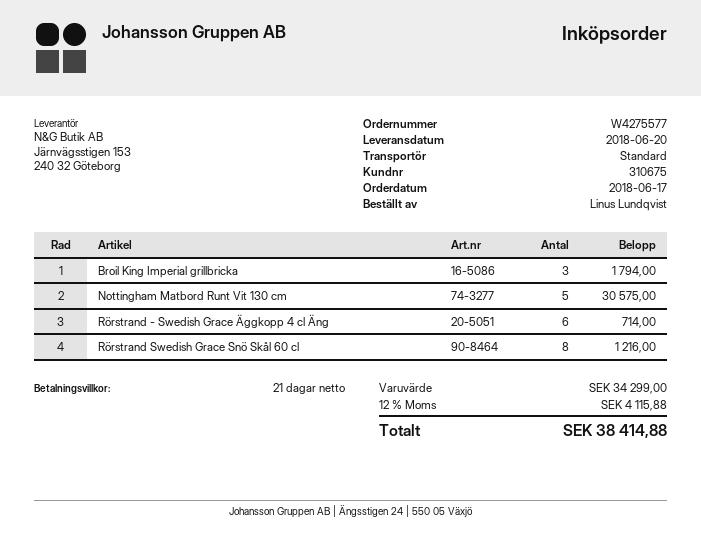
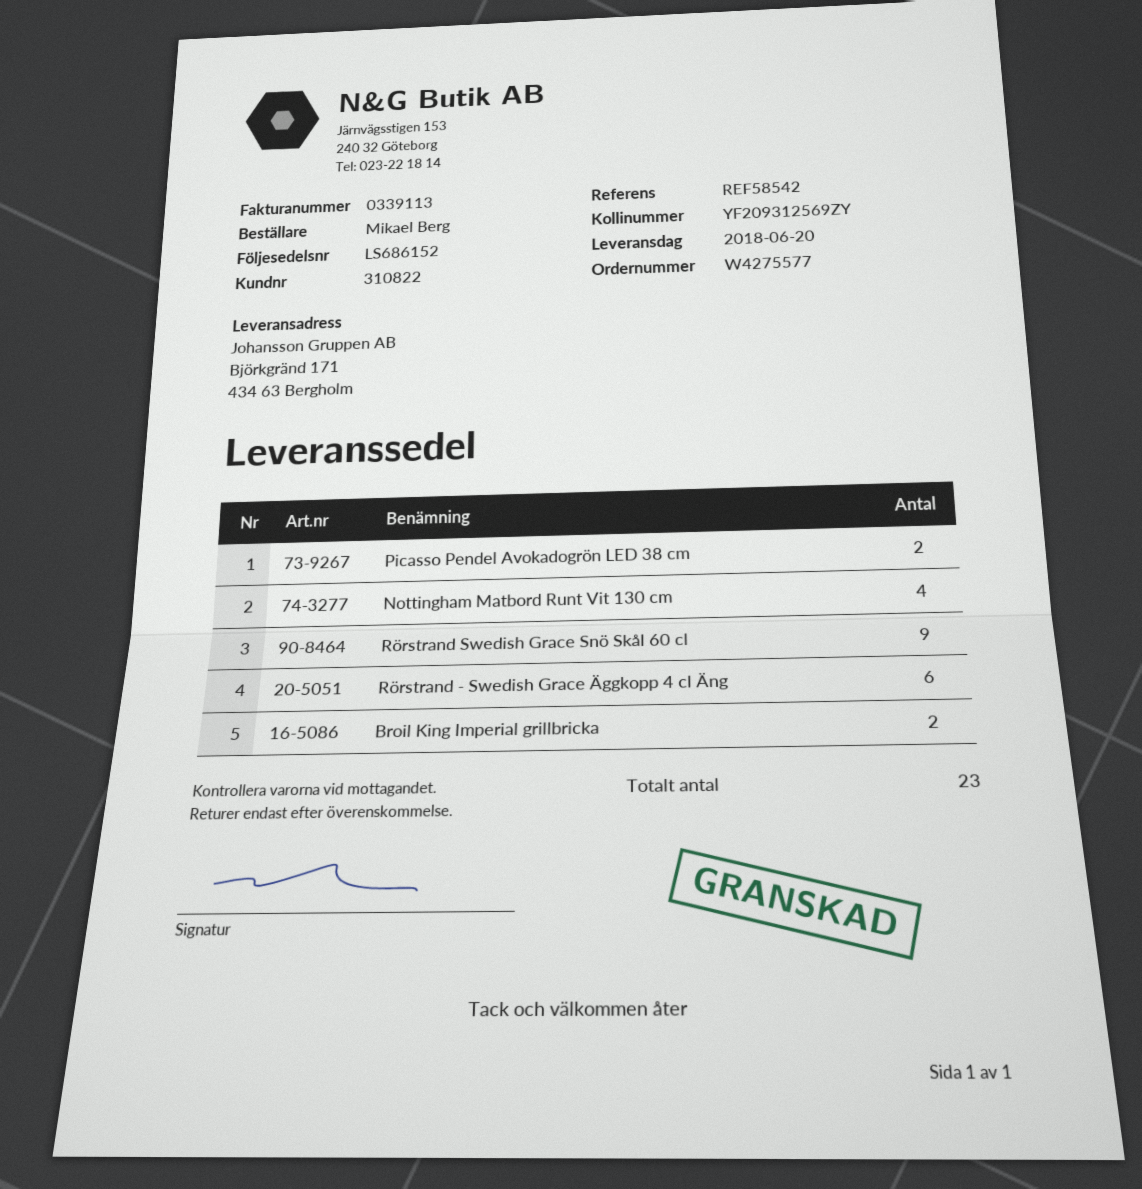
customer number: 310675 -> 310822
ordered by: Linus Lundqvist -> Mikael Berg
Broil King Imperial grillbricka: 3 -> 2
Nottingham Matbord Runt Vit 130 cm: 5 -> 4
Rörstrand Swedish Grace Snö Skål 60 cl: 8 -> 9
Picasso Pendel Avokadogrön LED 38 cm: none -> 2

